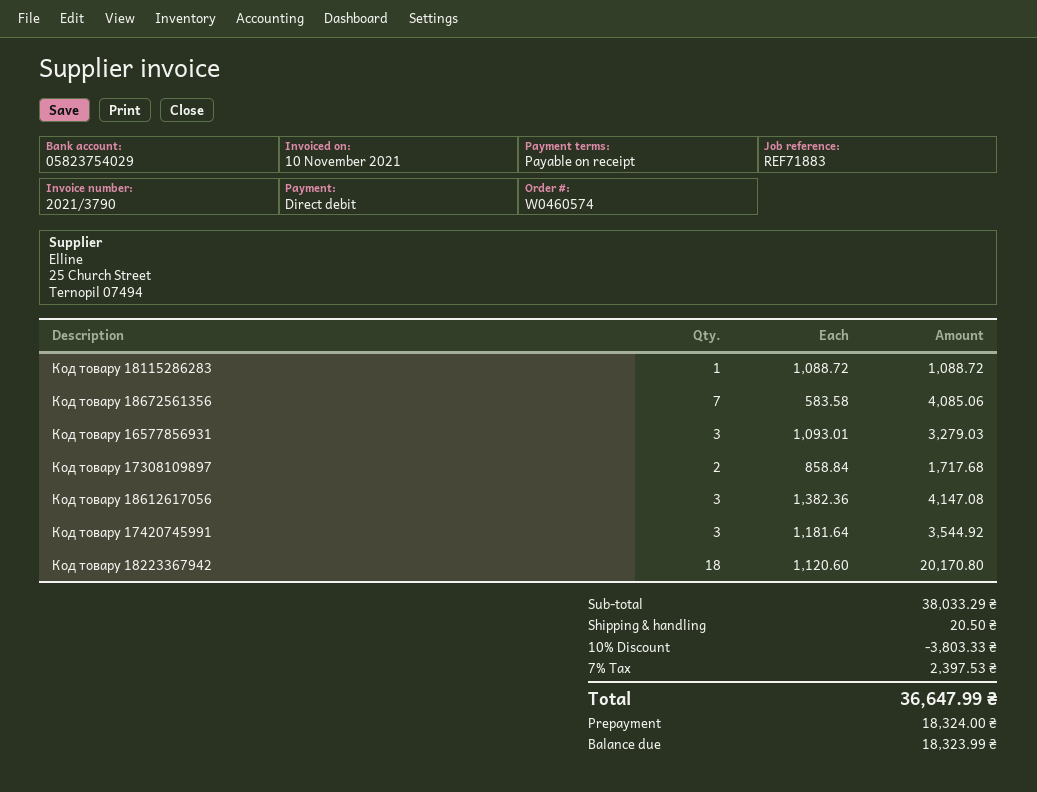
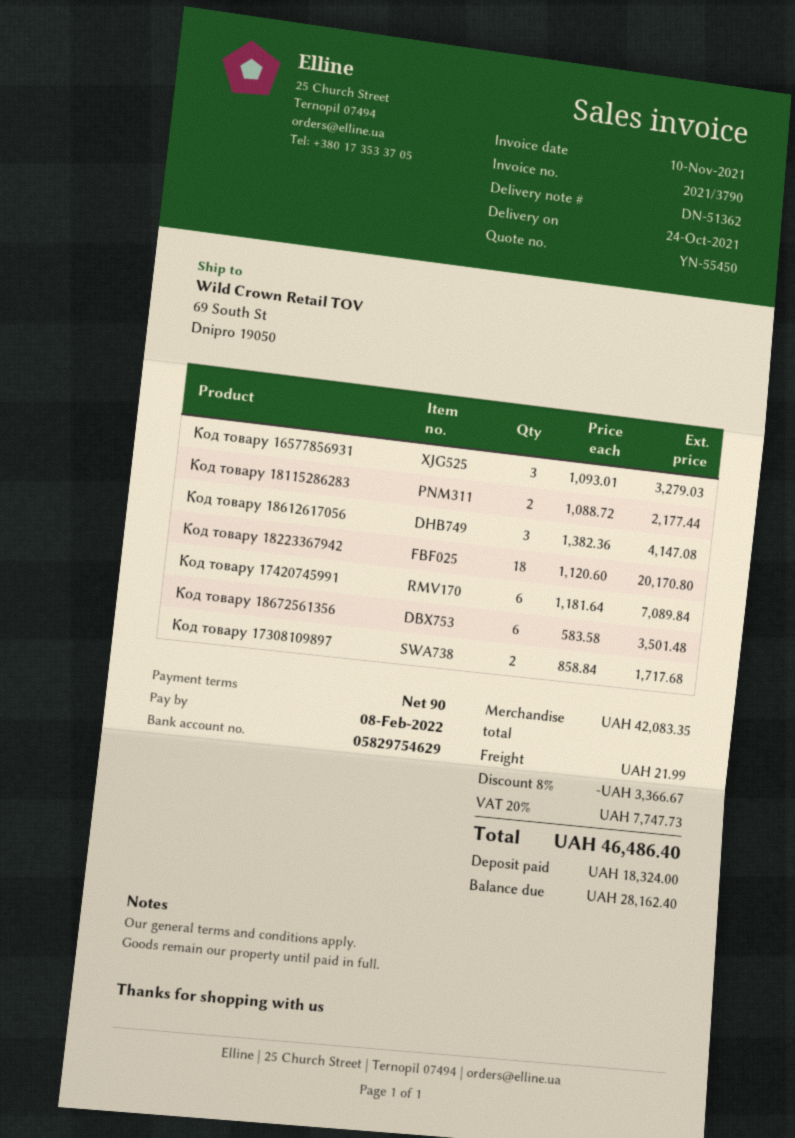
payment terms: on receipt -> 90 days
bank account: 05823754029 -> 05829754629
Код товару 18115286283: 1 x 1088.72 = 1088.72 -> 2 x 1088.72 = 2177.44
Код товару 18672561356: 7 x 583.58 = 4085.06 -> 6 x 583.58 = 3501.48
Код товару 17420745991: 3 x 1181.64 = 3544.92 -> 6 x 1181.64 = 7089.84
subtotal: 38033.29 -> 42083.35
discount: 10% = 3803.33 -> 8% = 3366.67
shipping: 20.50 -> 21.99
tax: 7% = 2397.53 -> 20% = 7747.73
total: 36647.99 -> 46486.40
balance: 18323.99 -> 28162.40

